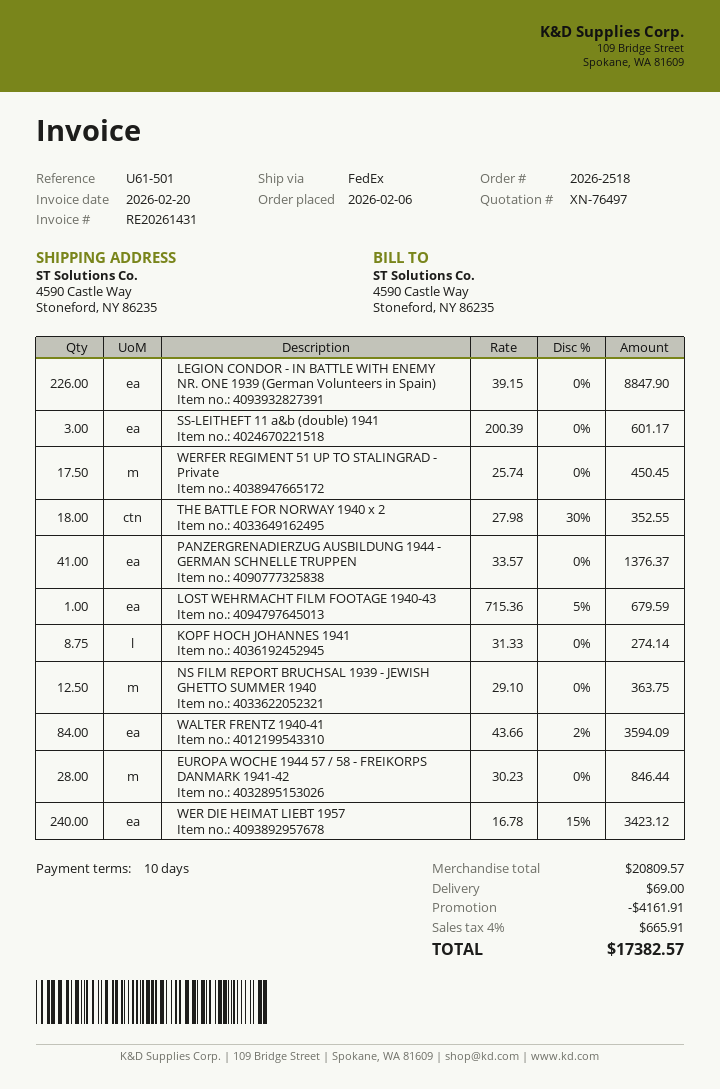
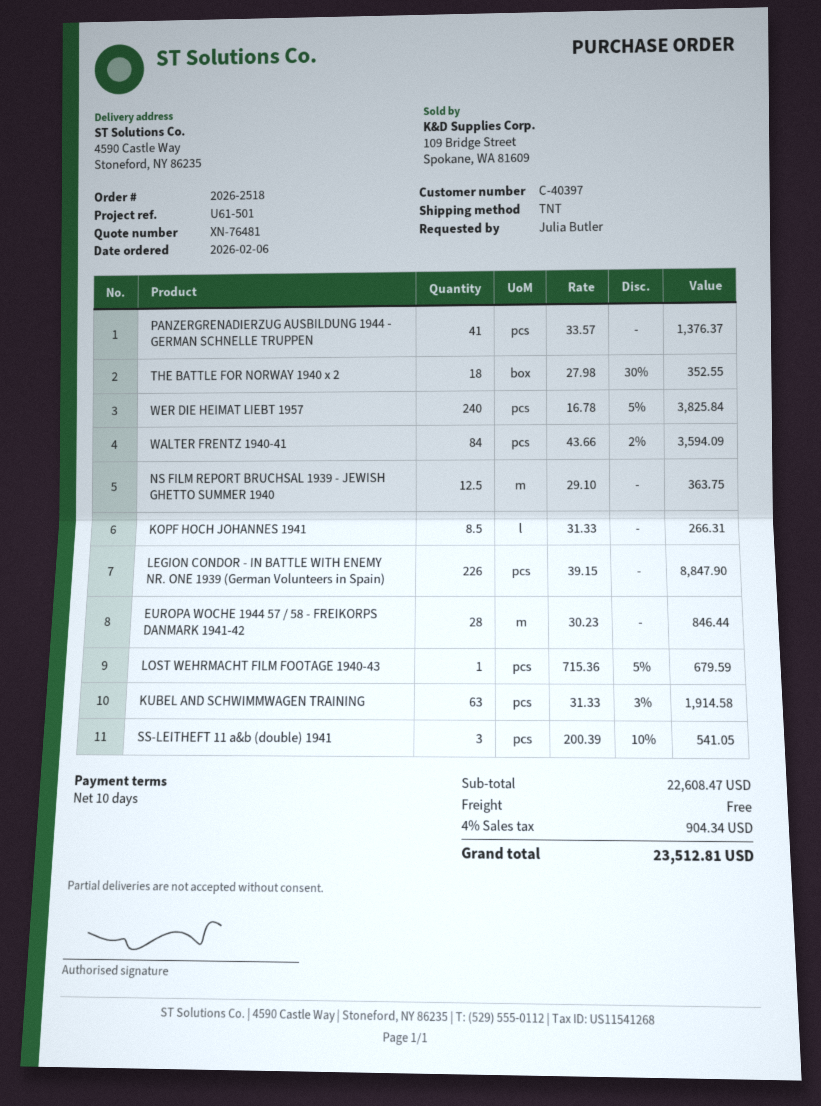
quote number: XN-76497 -> XN-76481
shipping method: FedEx -> TNT
SS-LEITHEFT 11 a&b (double) 1941: 3 x 200.39 = 601.17 -> 3 x 200.39 - 10% = 541.05
WERFER REGIMENT 51 UP TO STALINGRAD - Private: 17.5 x 25.74 = 450.45 -> none
KOPF HOCH JOHANNES 1941: 8.75 x 31.33 = 274.14 -> 8.5 x 31.33 = 266.31
WER DIE HEIMAT LIEBT 1957: 240 x 16.78 - 15% = 3423.12 -> 240 x 16.78 - 5% = 3825.84
KUBEL AND SCHWIMMWAGEN TRAINING: none -> 63 x 31.33 - 3% = 1914.58
subtotal: 20809.57 -> 22608.47
discount: 4161.91 -> none
shipping: 69.00 -> 0.00
tax: 4% = 665.91 -> 4% = 904.34
total: 17382.57 -> 23512.81

